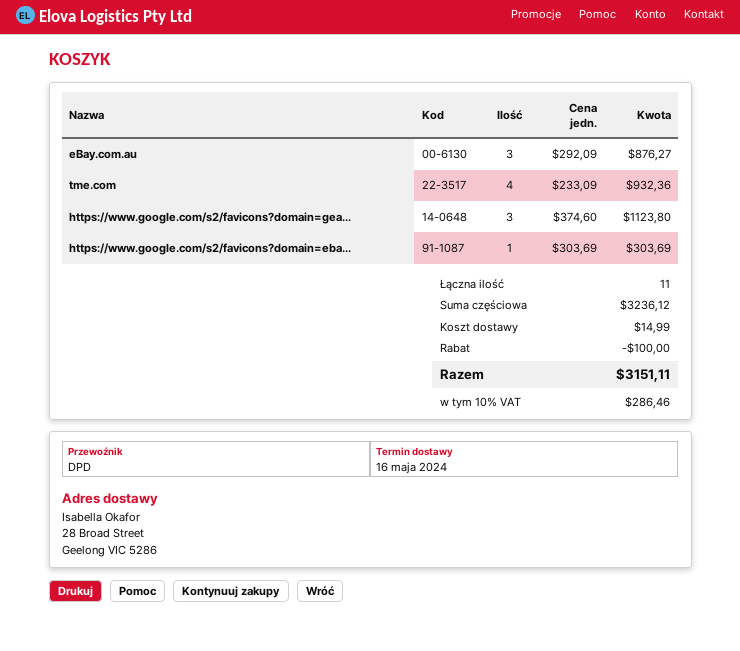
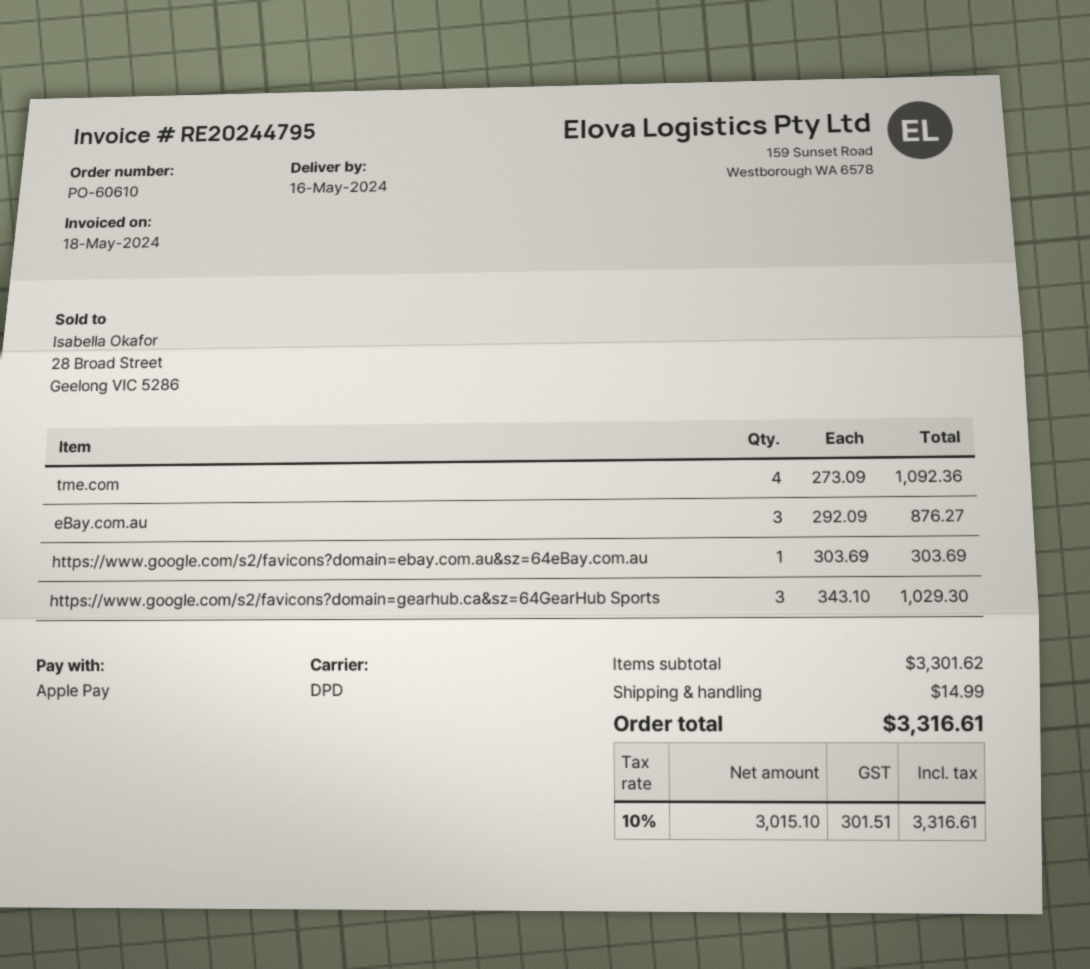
tme.com: 4 x 233.09 = 932.36 -> 4 x 273.09 = 1092.36
https://www.google.com/s2/favicons?domain=gea...: 3 x 374.60 = 1123.80 -> 3 x 343.10 = 1029.30
subtotal: 3236.12 -> 3301.62
discount: 100.00 -> none
tax: 10% = 286.46 -> 10% = 301.51
total: 3151.11 -> 3316.61

